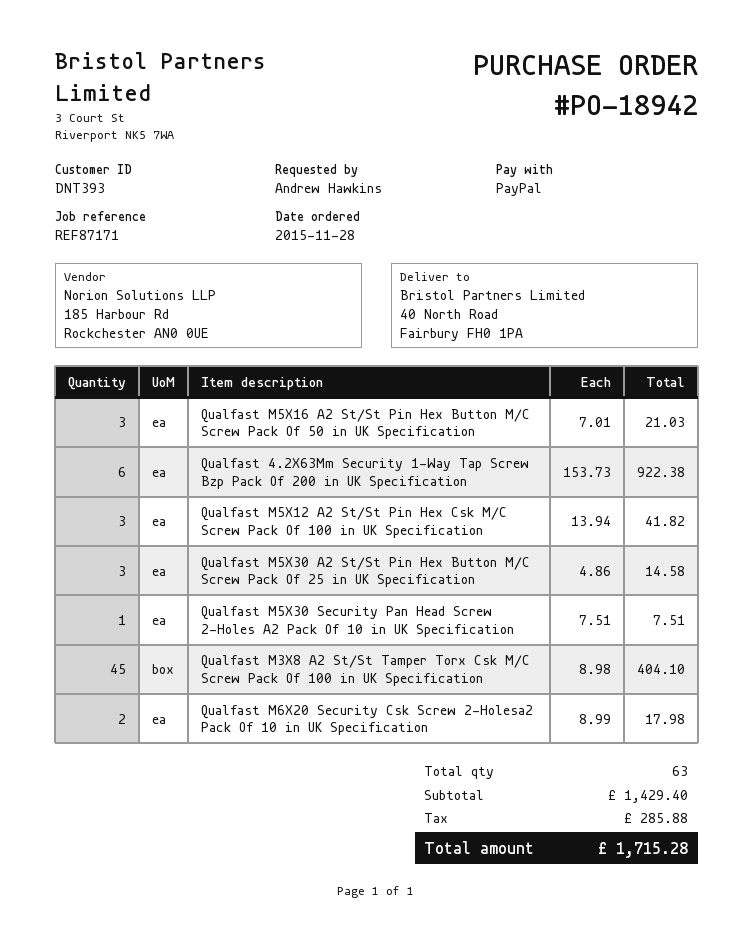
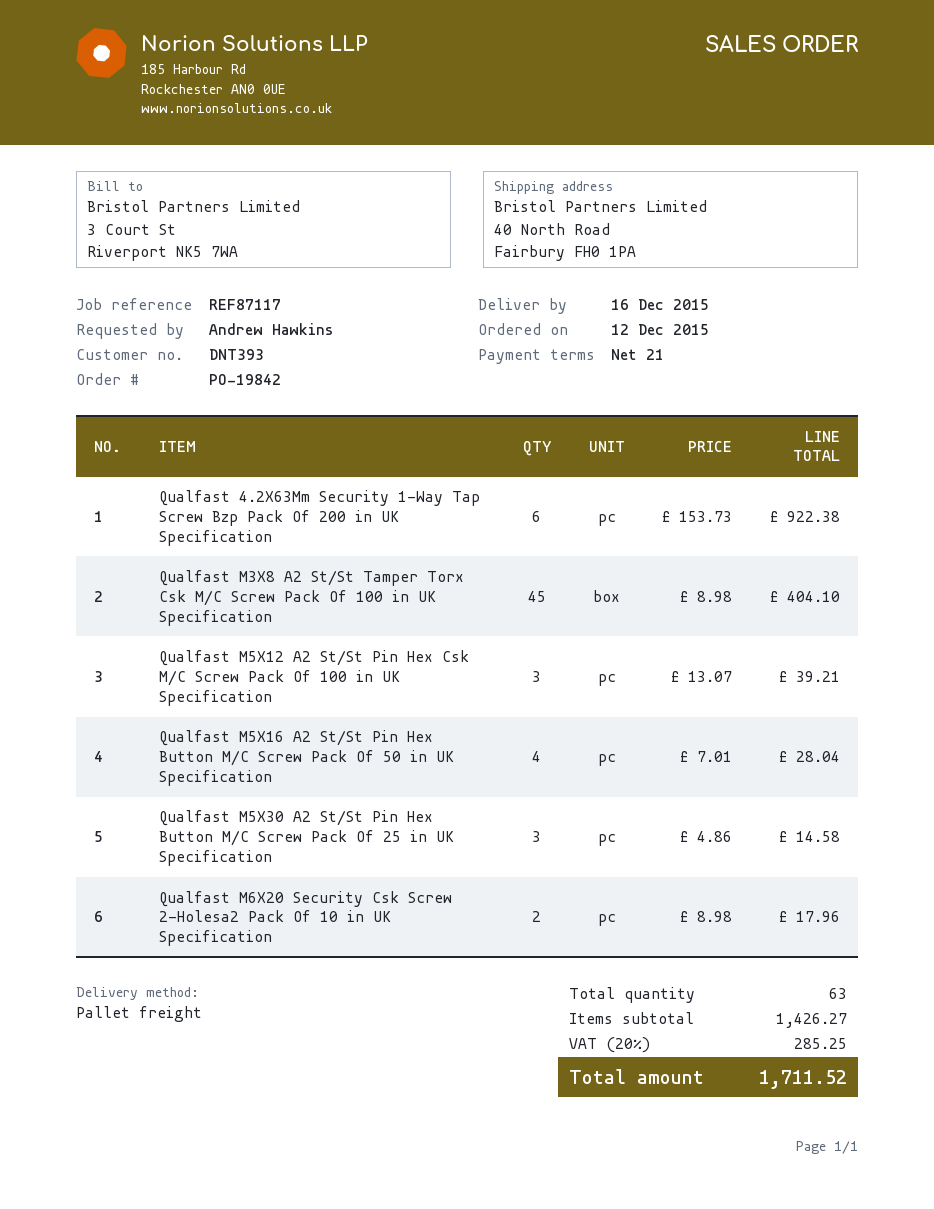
order number: PO-18942 -> PO-19842
order date: 2015-11-28 -> 2015-12-12
reference: REF87171 -> REF87117
Qualfast M5X16 A2 St/St Pin Hex Button M/C Screw Pack Of 50 in UK Specification: 3 x 7.01 = 21.03 -> 4 x 7.01 = 28.04
Qualfast M5X12 A2 St/St Pin Hex Csk M/C Screw Pack Of 100 in UK Specification: 3 x 13.94 = 41.82 -> 3 x 13.07 = 39.21
Qualfast M5X30 Security Pan Head Screw 2-Holes A2 Pack Of 10 in UK Specification: 1 x 7.51 = 7.51 -> none
Qualfast M6X20 Security Csk Screw 2-Holesa2 Pack Of 10 in UK Specification: 2 x 8.99 = 17.98 -> 2 x 8.98 = 17.96
subtotal: 1429.40 -> 1426.27
tax: 285.88 -> 285.25
total: 1715.28 -> 1711.52

